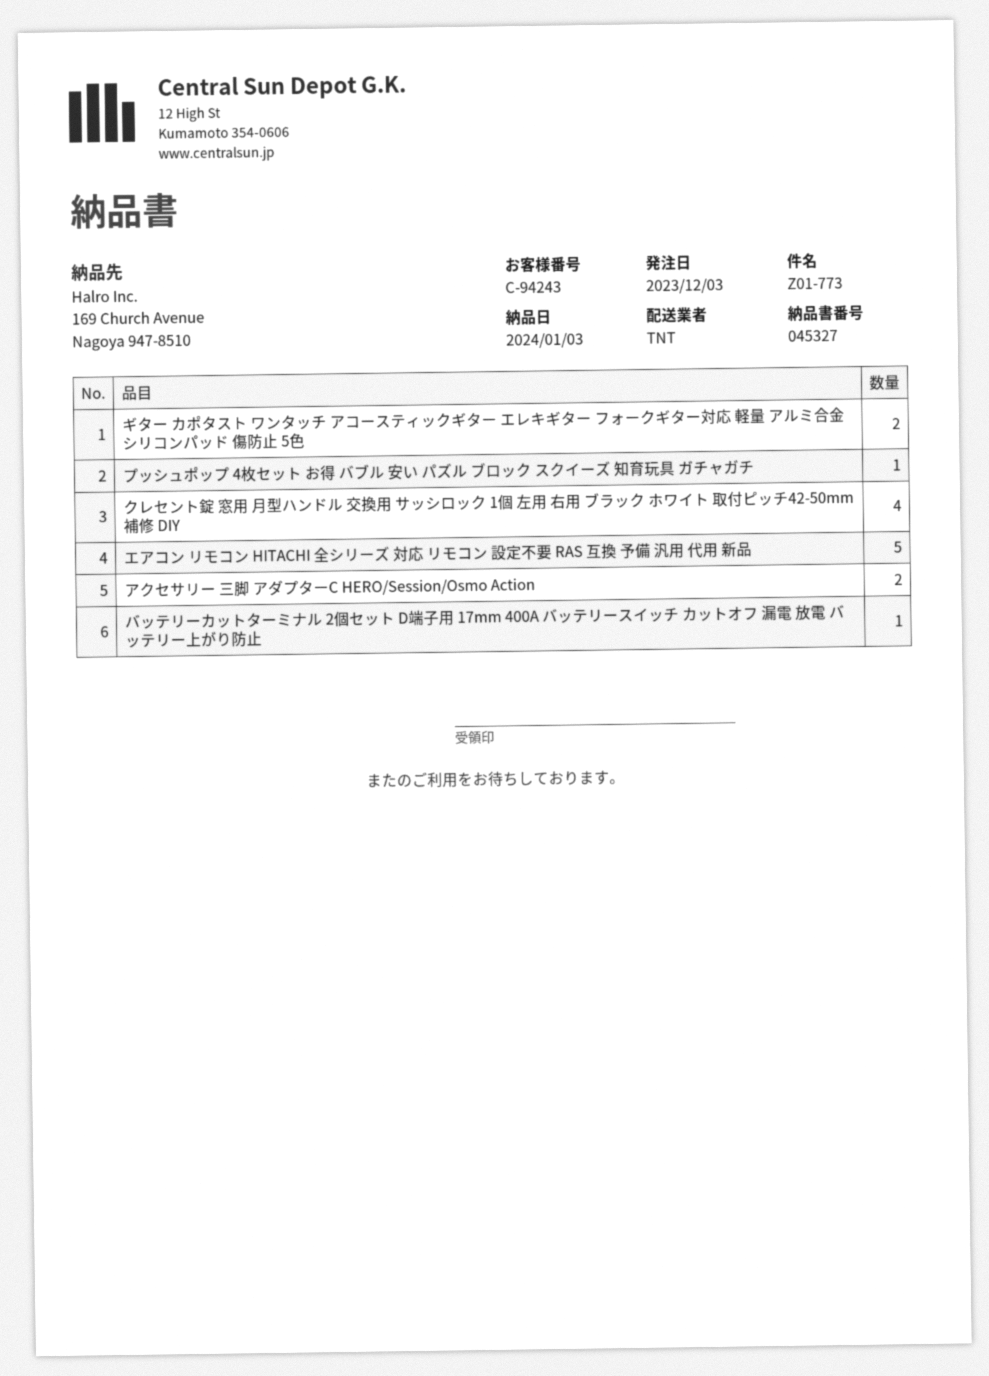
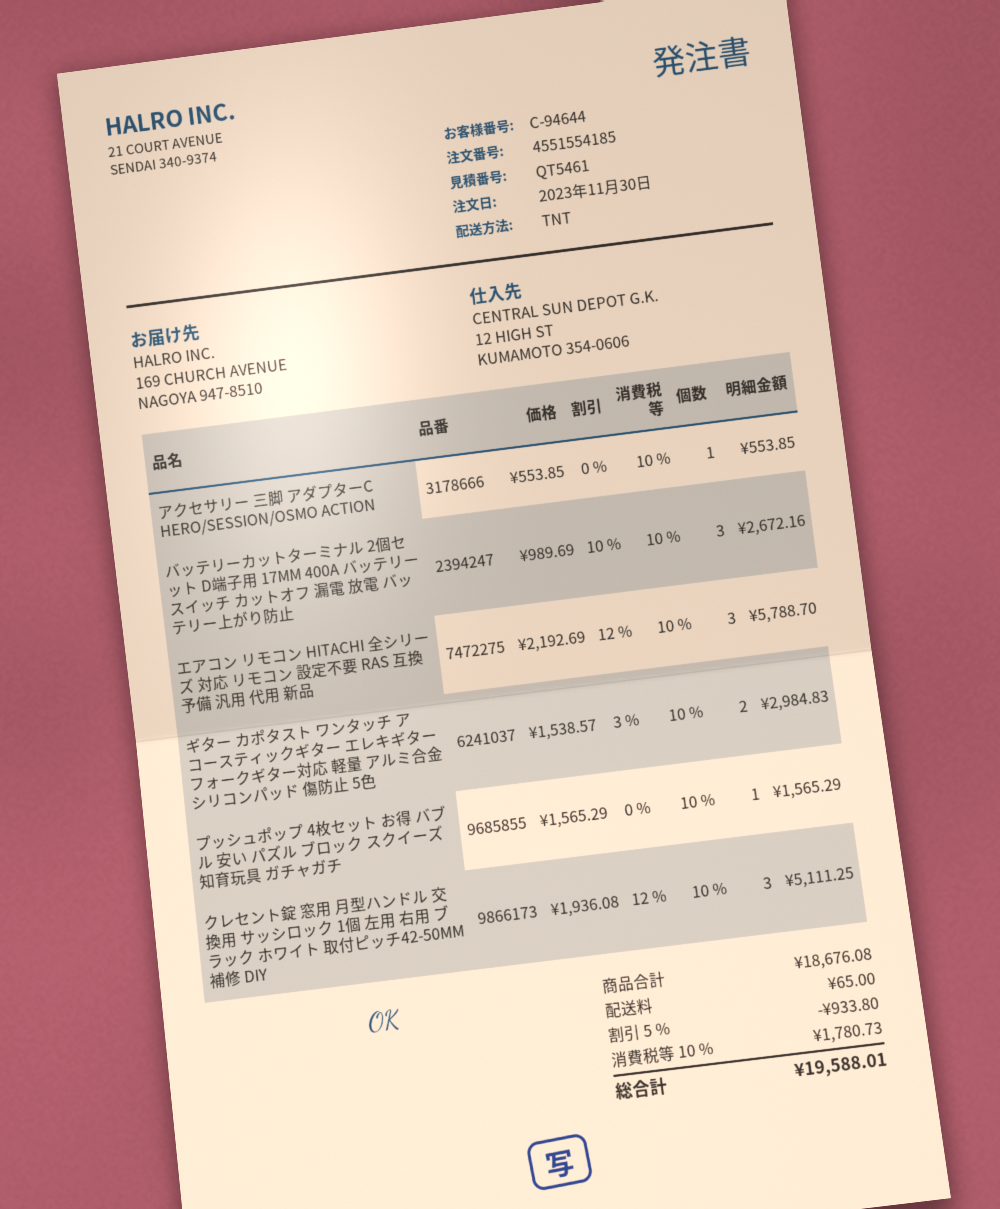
order date: 2023-12-03 -> 2023-11-30
customer number: C-94243 -> C-94644
クレセント錠 窓用 月型ハンドル 交換用 サッシロック 1個 左用 右用 ブラック ホワイト 取付ピッチ42-50mm 補修 DIY: 4 -> 3
エアコン リモコン HITACHI 全シリーズ 対応 リモコン 設定不要 RAS 互換 予備 汎用 代用 新品: 5 -> 3
アクセサリー 三脚 アダプターC HERO/Session/Osmo Action: 2 -> 1
バッテリーカットターミナル 2個セット D端子用 17mm 400A バッテリースイッチ カットオフ 漏電 放電 バッテリー上がり防止: 1 -> 3

